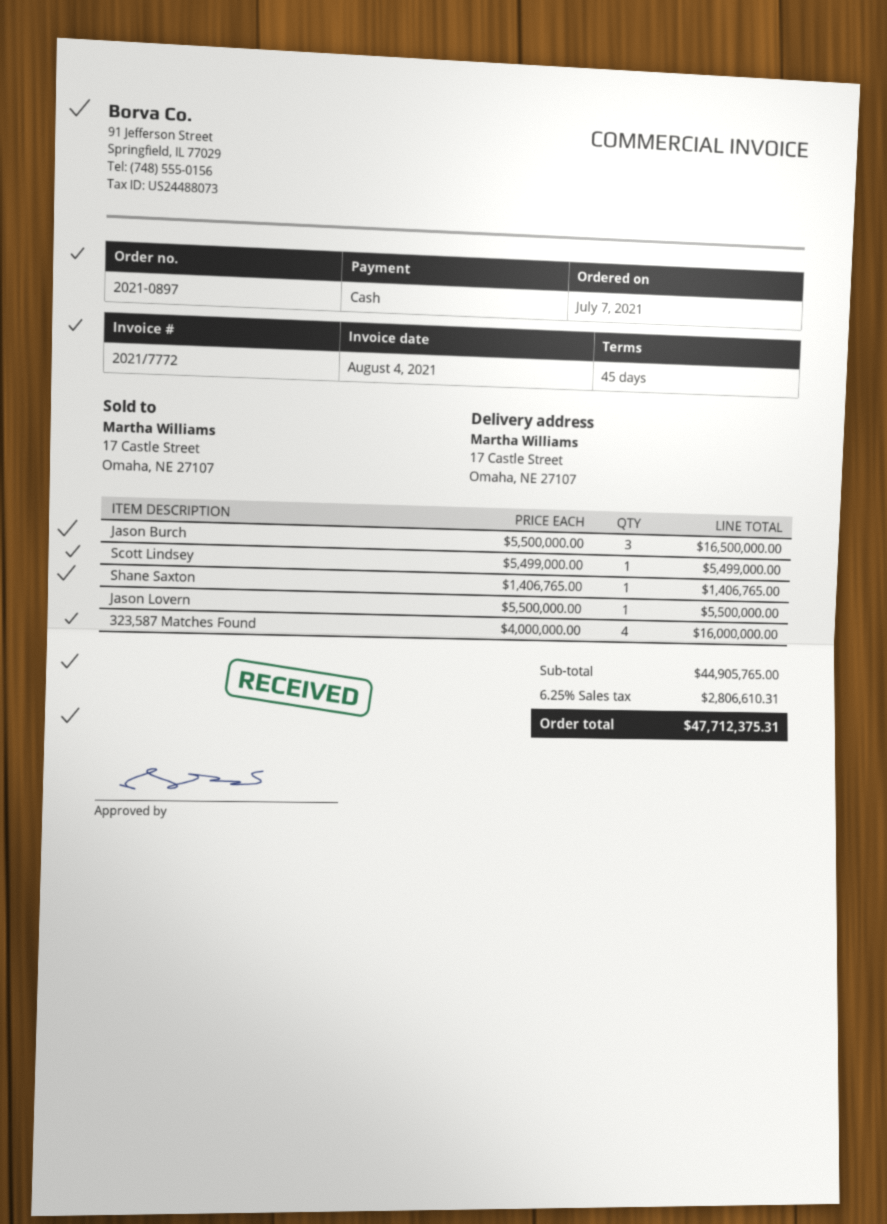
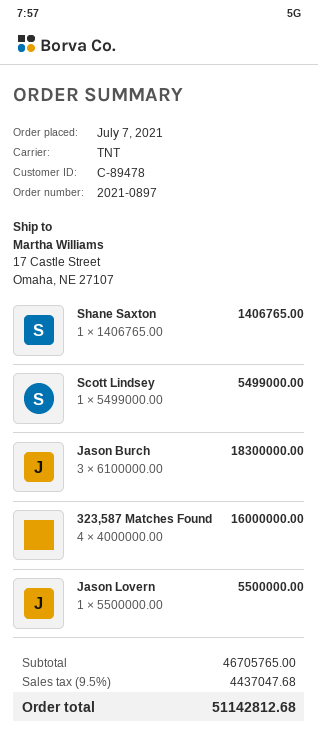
Jason Burch: 3 x 5500000.00 = 16500000.00 -> 3 x 6100000.00 = 18300000.00
subtotal: 44905765.00 -> 46705765.00
tax: 6.25% = 2806610.31 -> 9.5% = 4437047.68
total: 47712375.31 -> 51142812.68

